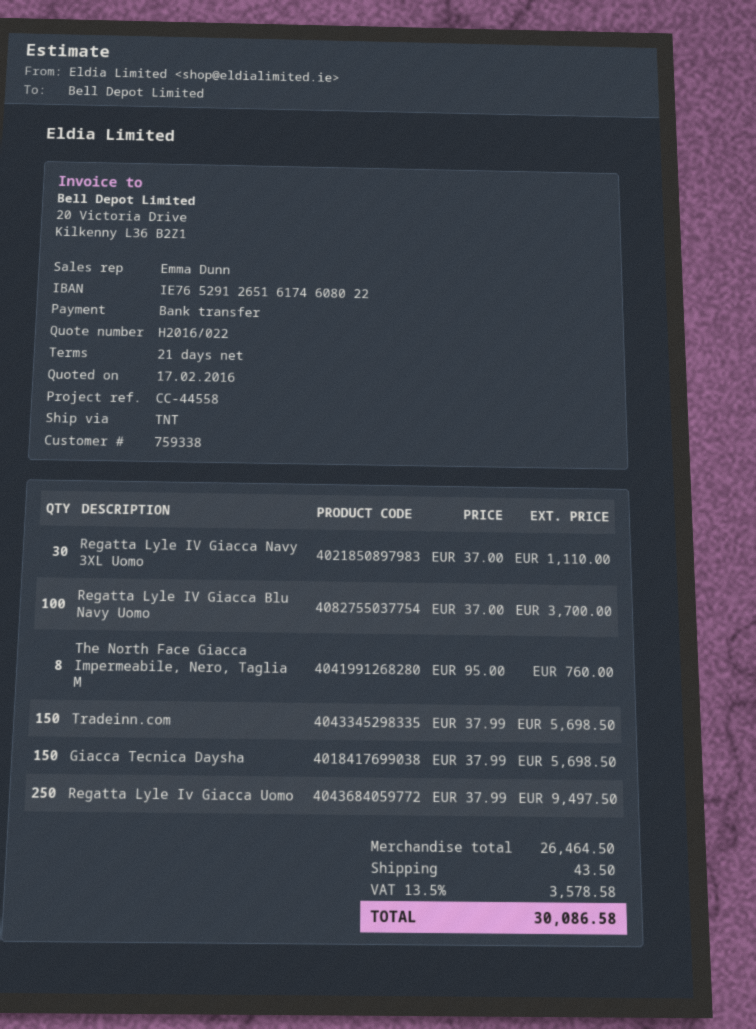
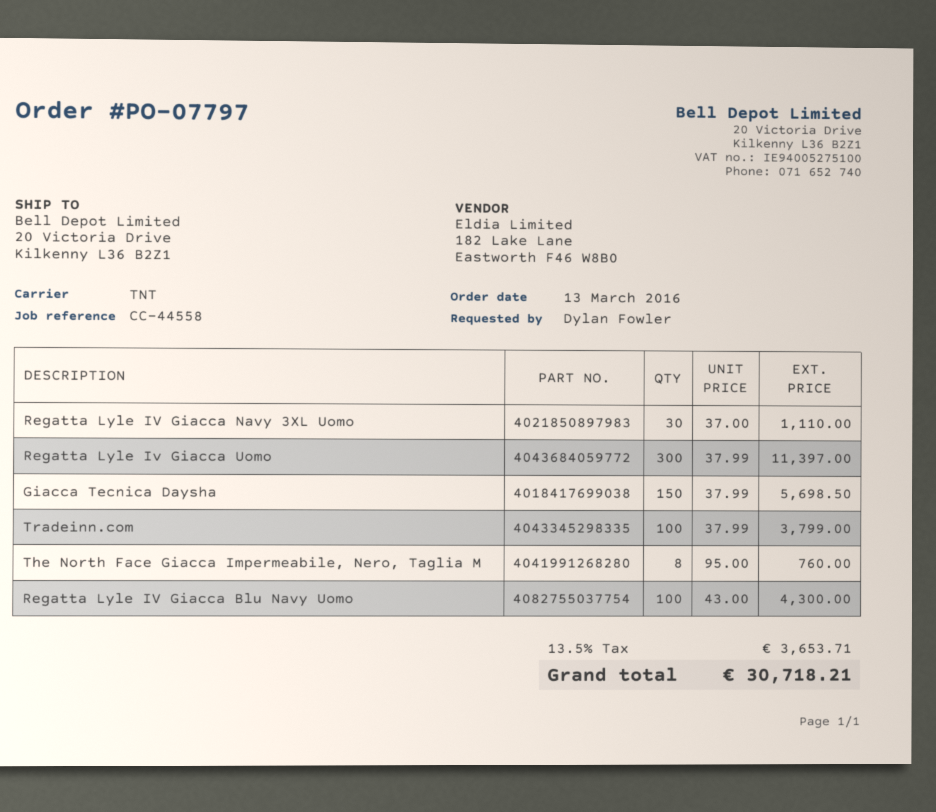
Regatta Lyle IV Giacca Blu Navy Uomo: 100 x 37.00 = 3700.00 -> 100 x 43.00 = 4300.00
Tradeinn.com: 150 x 37.99 = 5698.50 -> 100 x 37.99 = 3799.00
Regatta Lyle Iv Giacca Uomo: 250 x 37.99 = 9497.50 -> 300 x 37.99 = 11397.00
shipping: 43.50 -> none
tax: 13.5% = 3578.58 -> 13.5% = 3653.71
total: 30086.58 -> 30718.21

